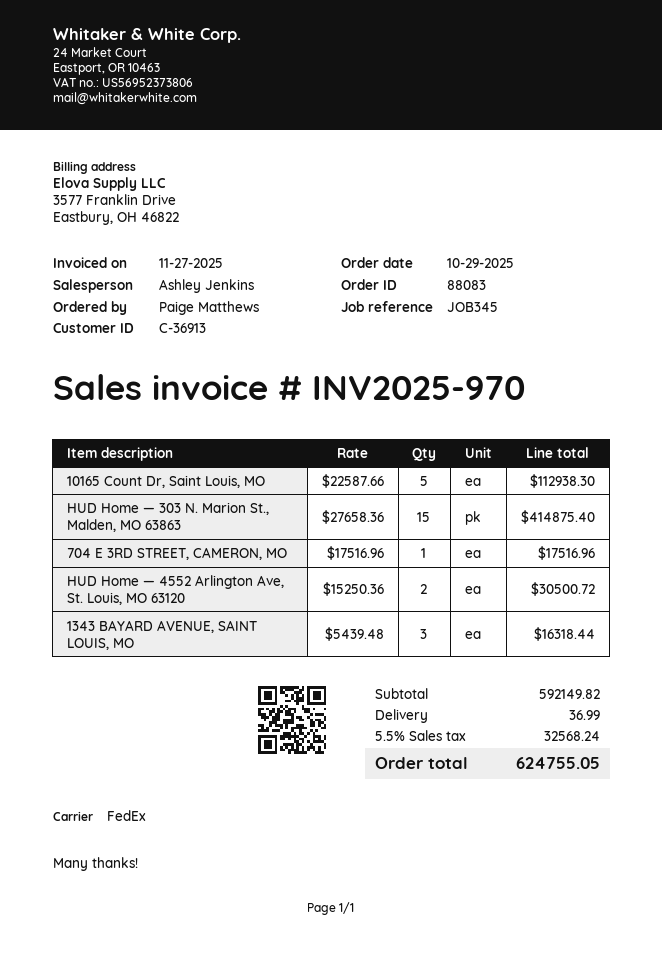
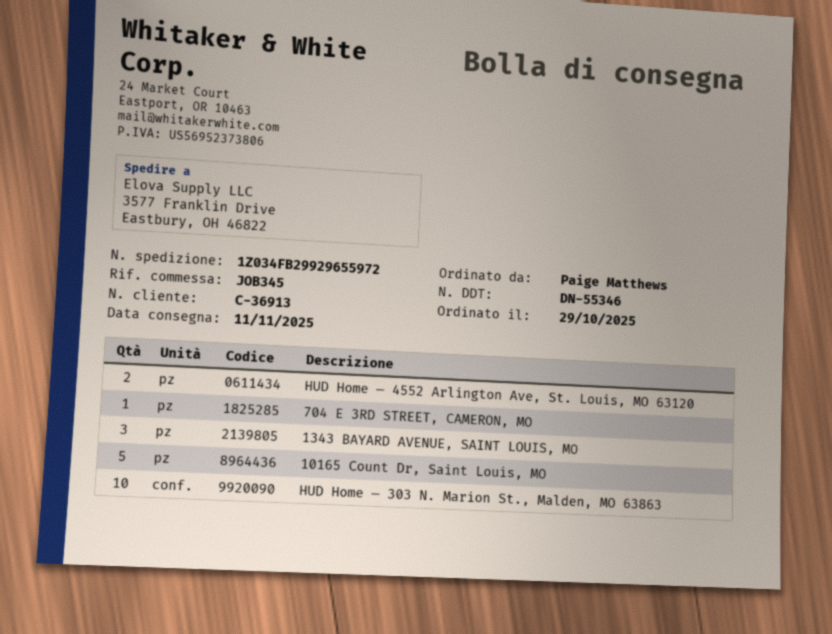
HUD Home — 303 N. Marion St., Malden, MO 63863: 15 -> 10

